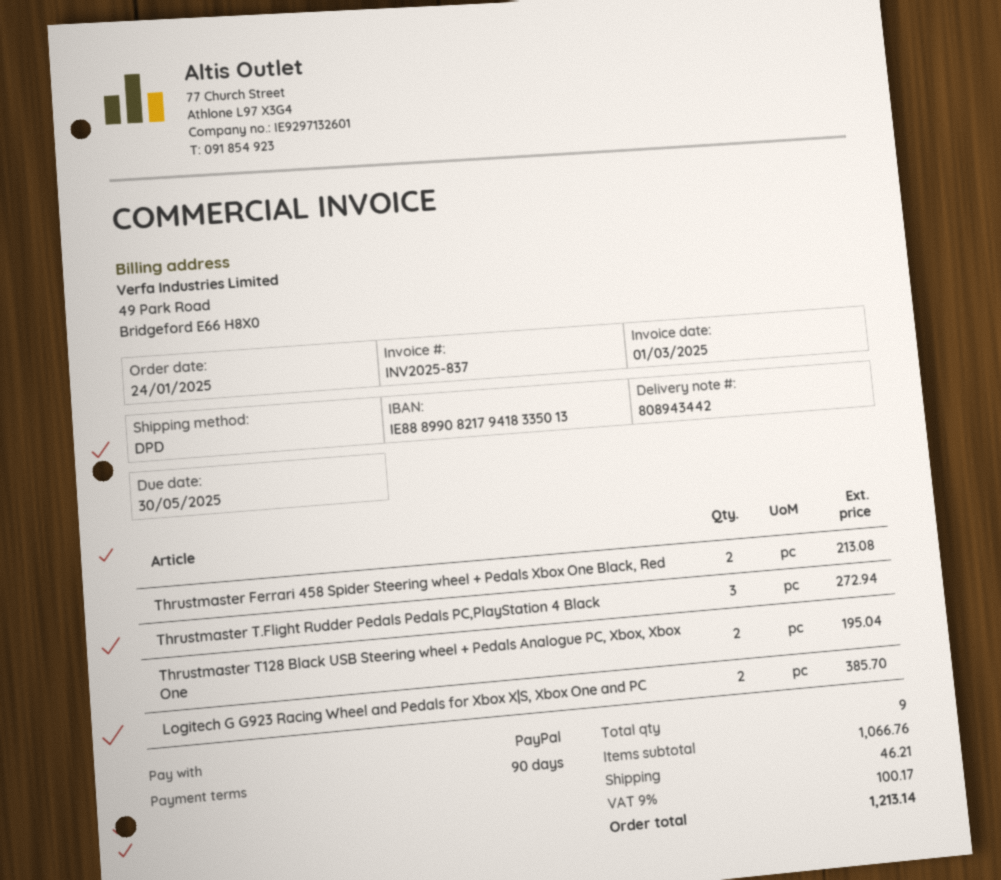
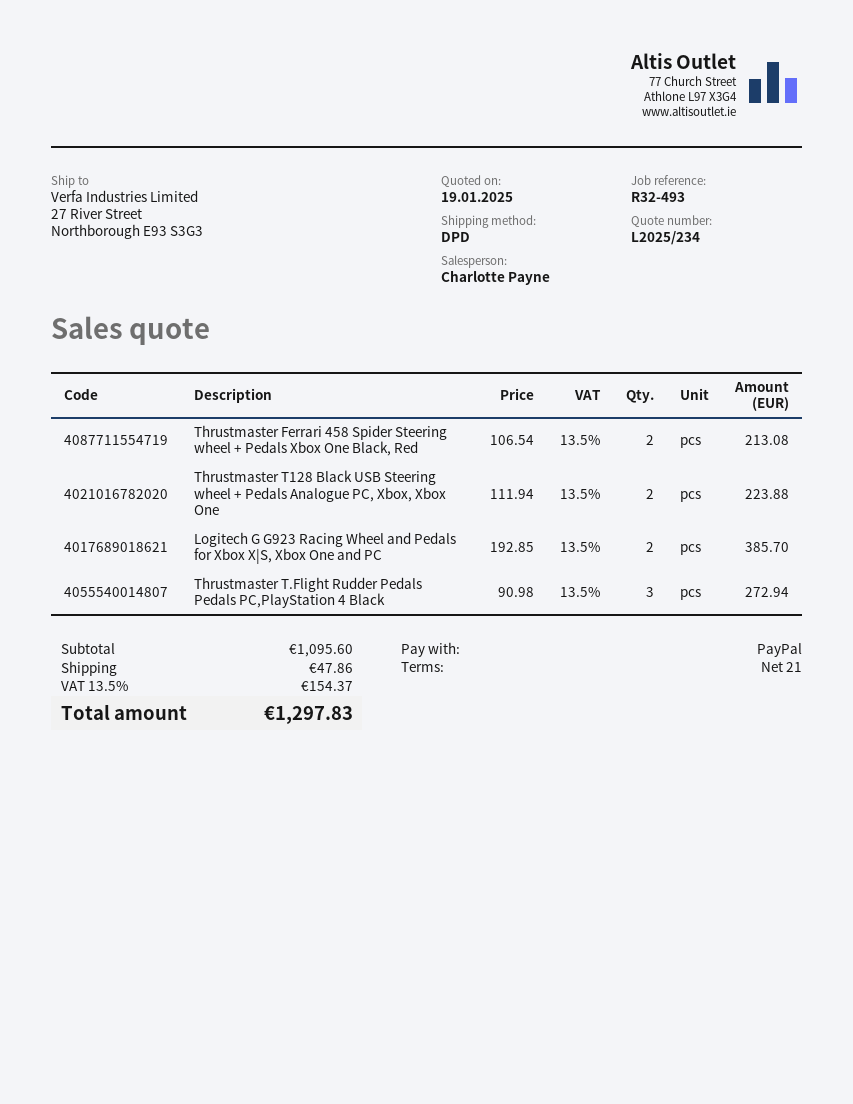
payment terms: 90 days -> 21 days
Thrustmaster T128 Black USB Steering wheel + Pedals Analogue PC, Xbox, Xbox One: 2 for 195.04 -> 2 for 223.88
subtotal: 1066.76 -> 1095.60
shipping: 46.21 -> 47.86
tax: 9% = 100.17 -> 13.5% = 154.37
total: 1213.14 -> 1297.83

